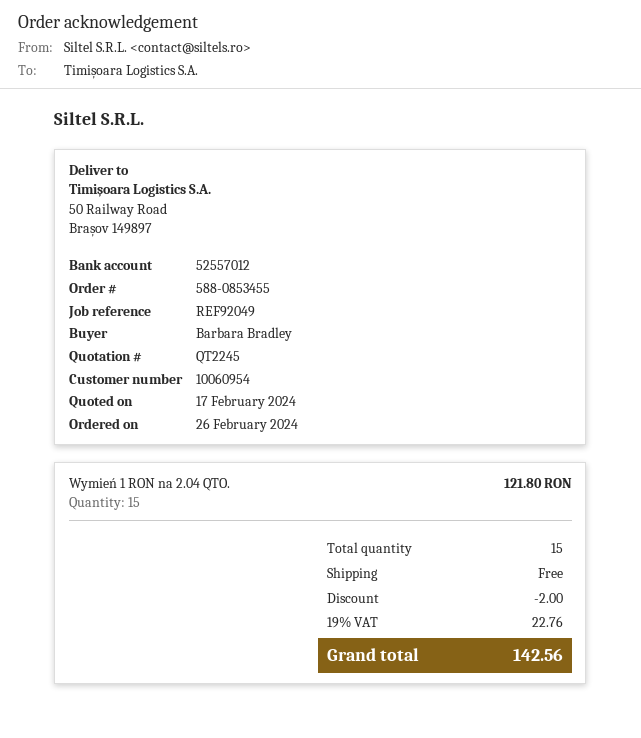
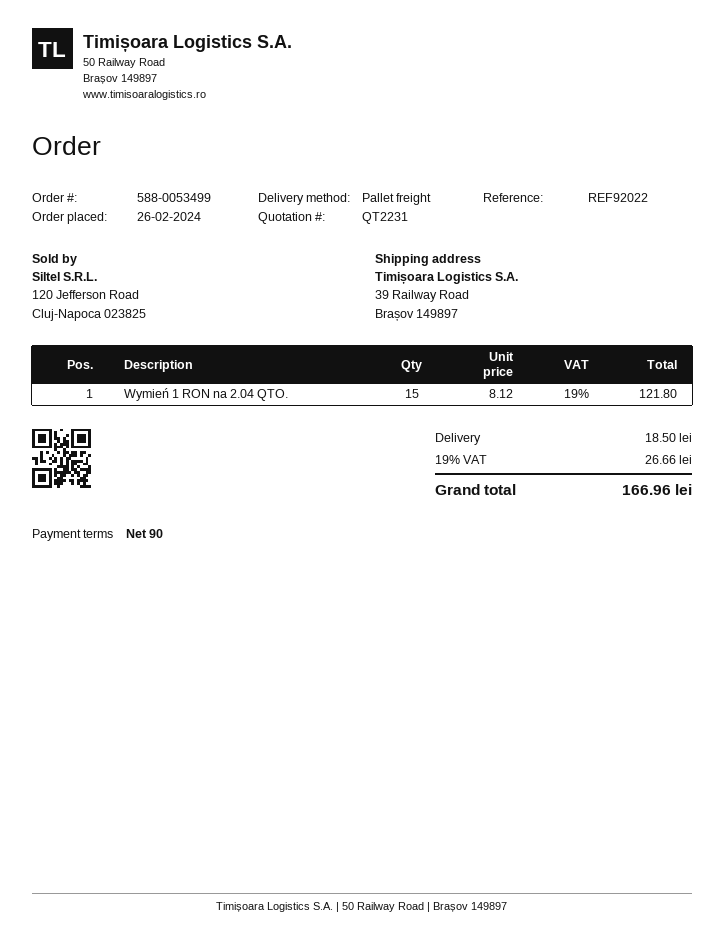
quote number: QT2245 -> QT2231
order number: 588-0853455 -> 588-0053499
reference: REF92049 -> REF92022
ship to: 50 Railway Road, Brașov 149897 -> 39 Railway Road, Brașov 149897
discount: 2.00 -> none
shipping: 0.00 -> 18.50
tax: 19% = 22.76 -> 19% = 26.66
total: 142.56 -> 166.96

